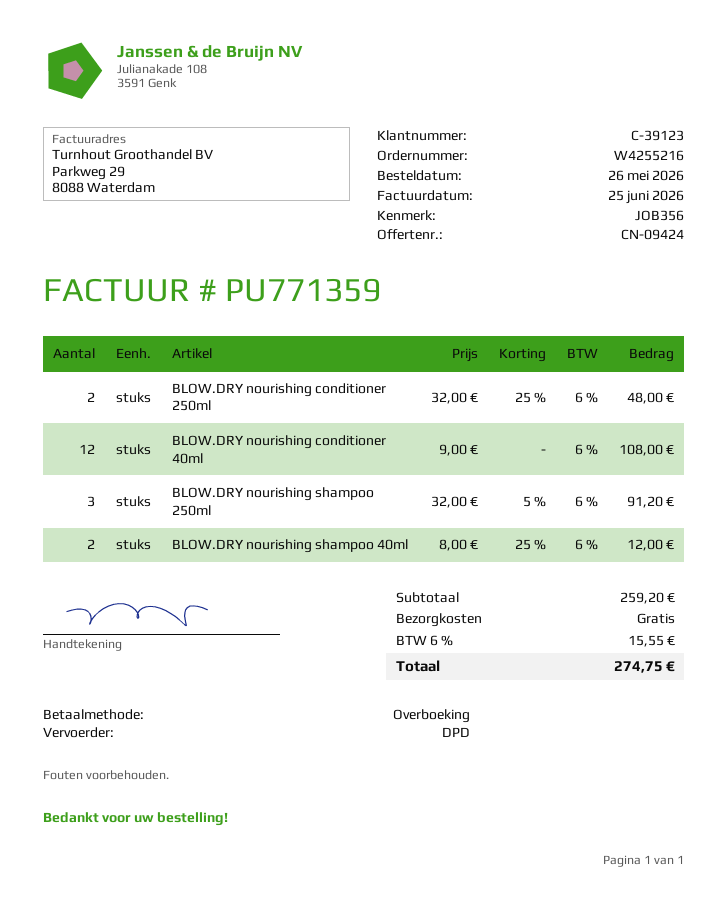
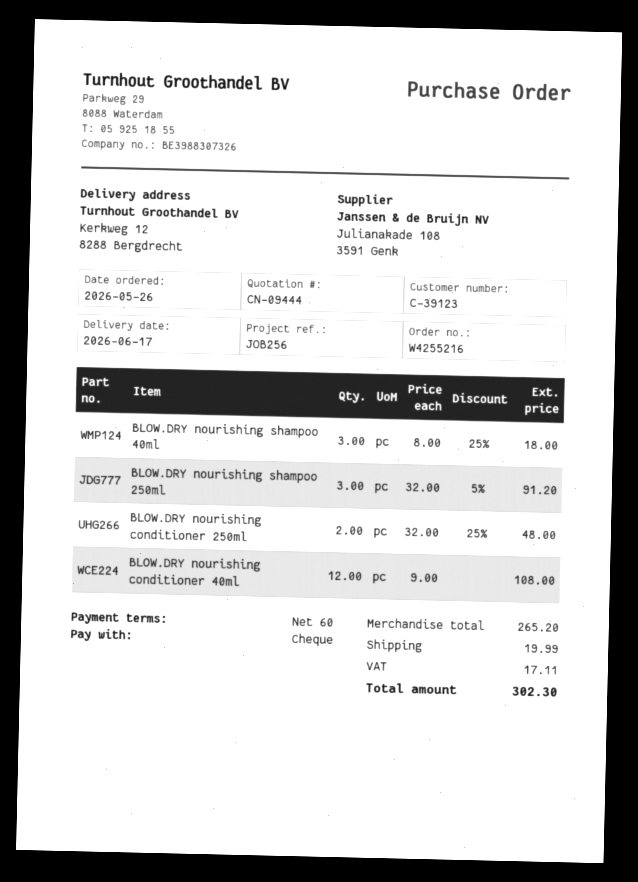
quote number: CN-09424 -> CN-09444
reference: JOB356 -> JOB256
payment method: bank transfer -> cheque
BLOW.DRY nourishing shampoo 40ml: 2 x 8.00 - 25% = 12.00 -> 3 x 8.00 - 25% = 18.00
subtotal: 259.20 -> 265.20
shipping: 0.00 -> 19.99
tax: 15.55 -> 17.11
total: 274.75 -> 302.30

